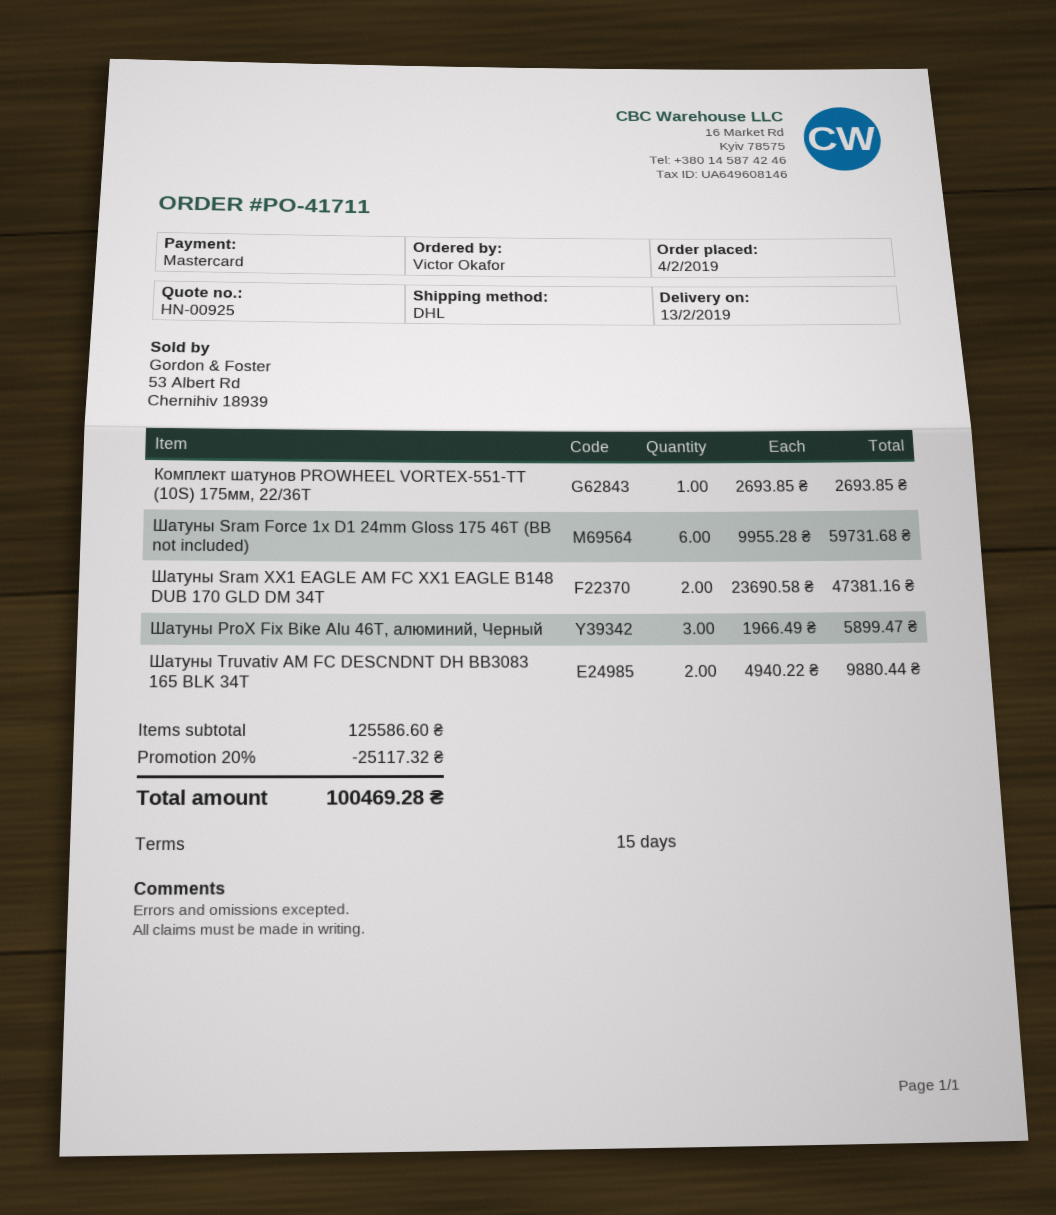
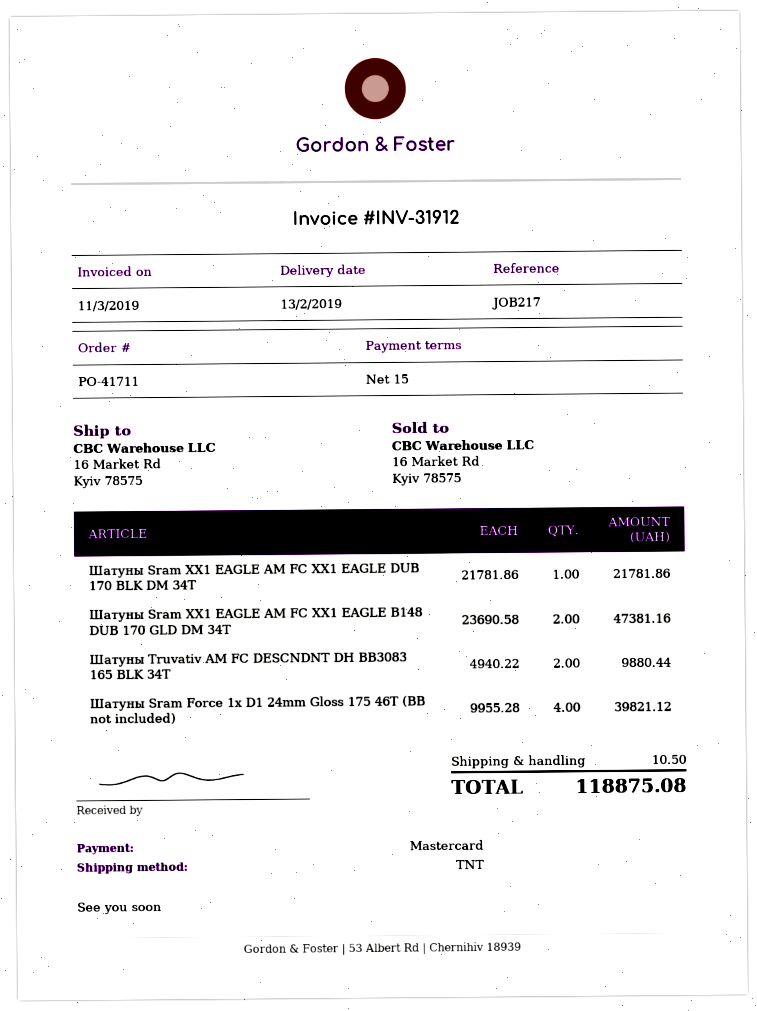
shipping method: DHL -> TNT
Комплект шатунов PROWHEEL VORTEX-551-TT (10S) 175мм, 22/36T: 1 x 2693.85 = 2693.85 -> none
Шатуны Sram Force 1x D1 24mm Gloss 175 46T (BB not included): 6 x 9955.28 = 59731.68 -> 4 x 9955.28 = 39821.12
Шатуны ProX Fix Bike Alu 46T, алюминий, Черный: 3 x 1966.49 = 5899.47 -> none
Шатуны Sram XX1 EAGLE AM FC XX1 EAGLE DUB 170 BLK DM 34T: none -> 1 x 21781.86 = 21781.86
discount: 20% = 25117.32 -> none
shipping: none -> 10.50
total: 100469.28 -> 118875.08

